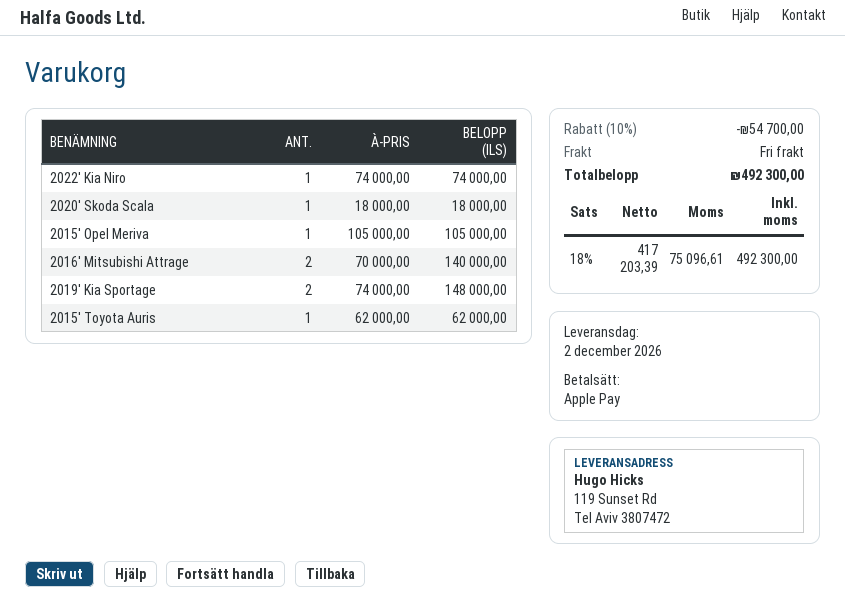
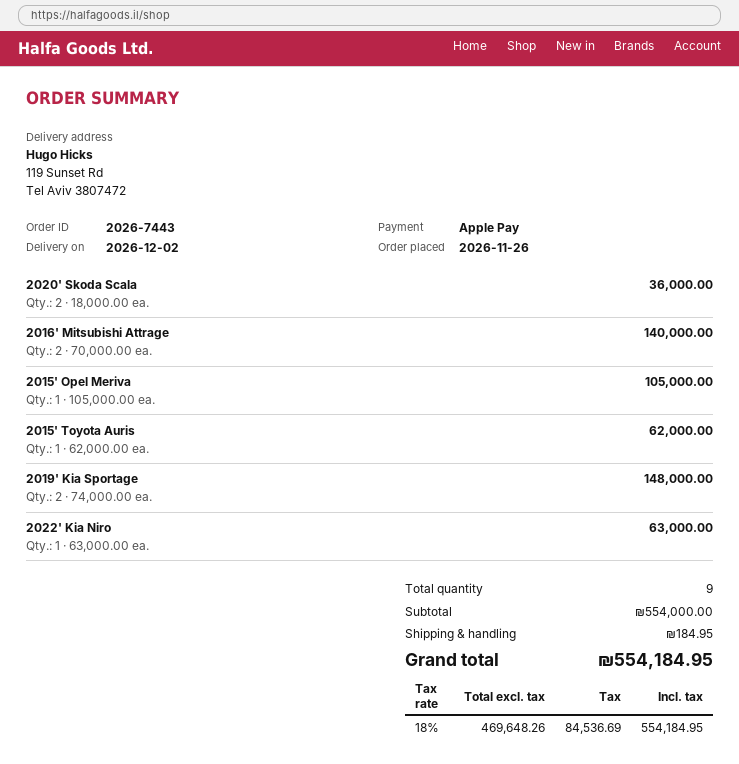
2022' Kia Niro: 1 x 74000.00 = 74000.00 -> 1 x 63000.00 = 63000.00
2020' Skoda Scala: 1 x 18000.00 = 18000.00 -> 2 x 18000.00 = 36000.00
discount: 10% = 54700.00 -> none
shipping: 0.00 -> 184.95
net: 417203.39 -> 469648.26
tax: 18% = 75096.61 -> 18% = 84536.69
total: 492300.00 -> 554184.95

